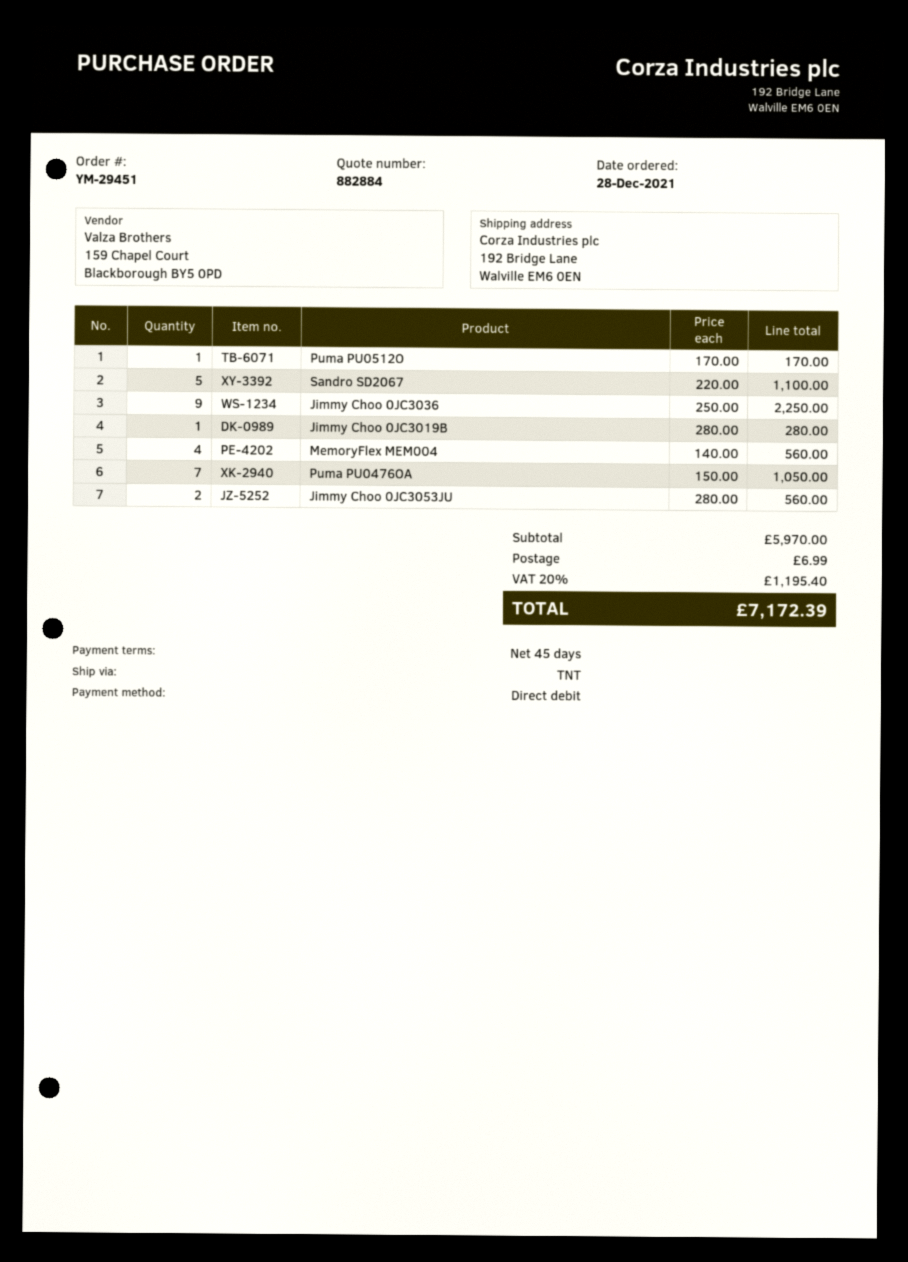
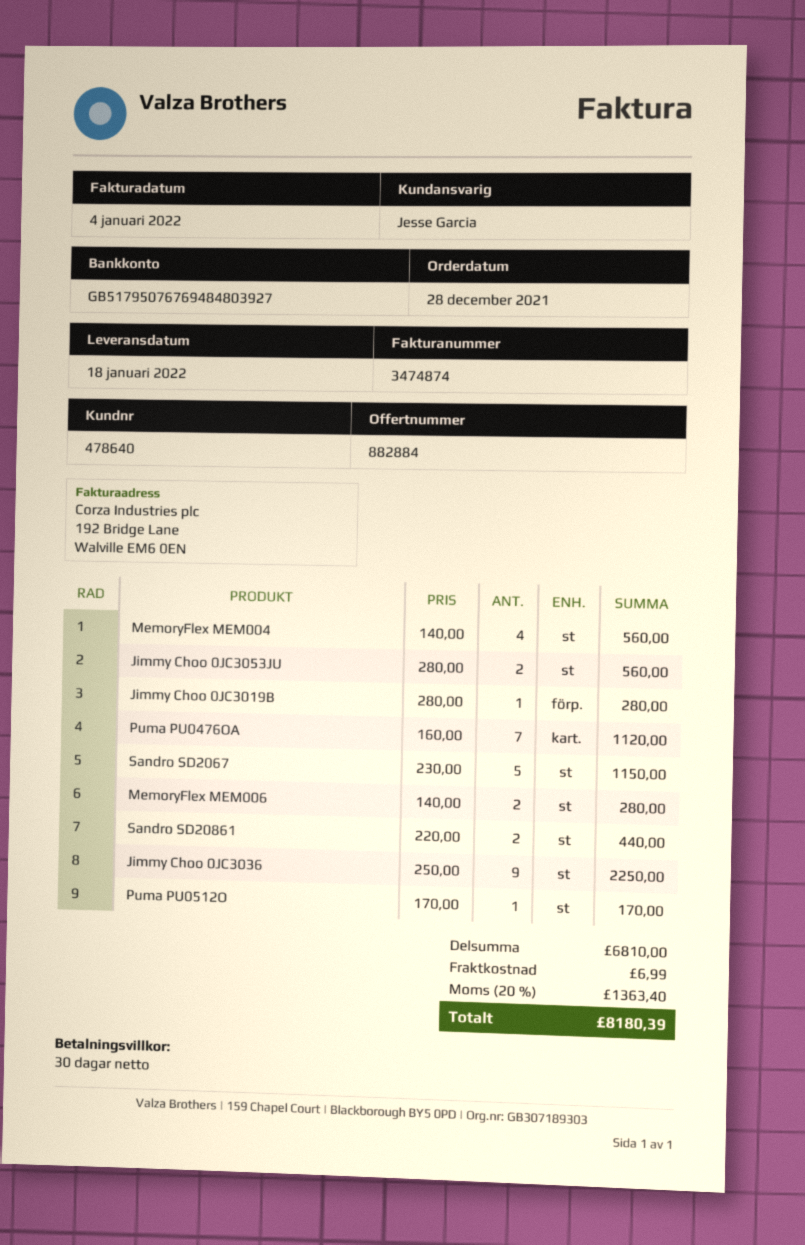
payment terms: 45 days -> 30 days
Sandro SD2067: 5 x 220.00 = 1100.00 -> 5 x 230.00 = 1150.00
Puma PU0476OA: 7 x 150.00 = 1050.00 -> 7 x 160.00 = 1120.00
MemoryFlex MEM006: none -> 2 x 140.00 = 280.00
Sandro SD20861: none -> 2 x 220.00 = 440.00
subtotal: 5970.00 -> 6810.00
tax: 20% = 1195.40 -> 20% = 1363.40
total: 7172.39 -> 8180.39

